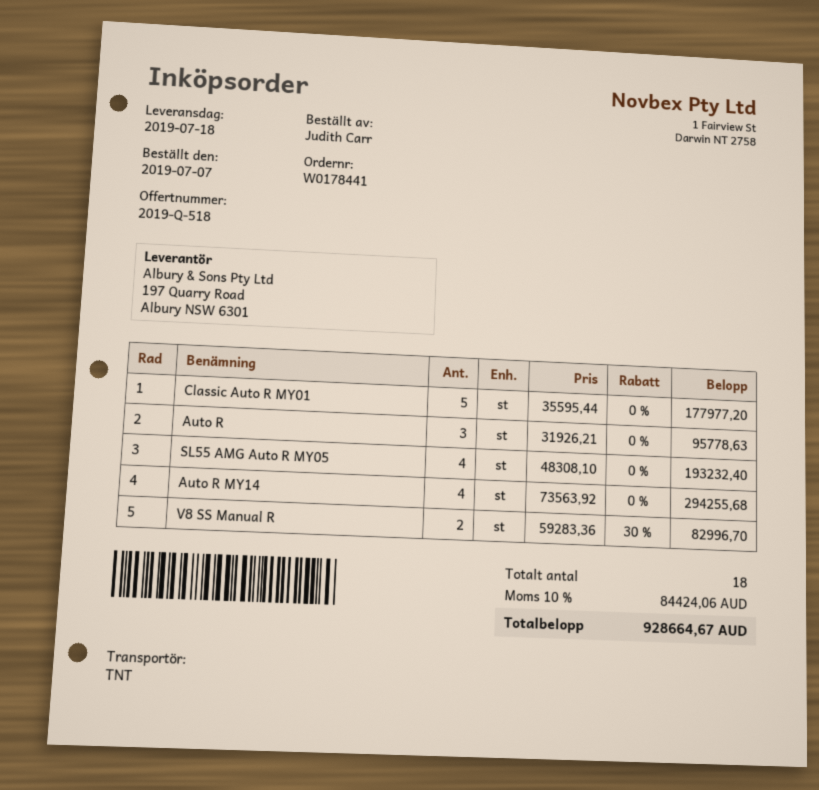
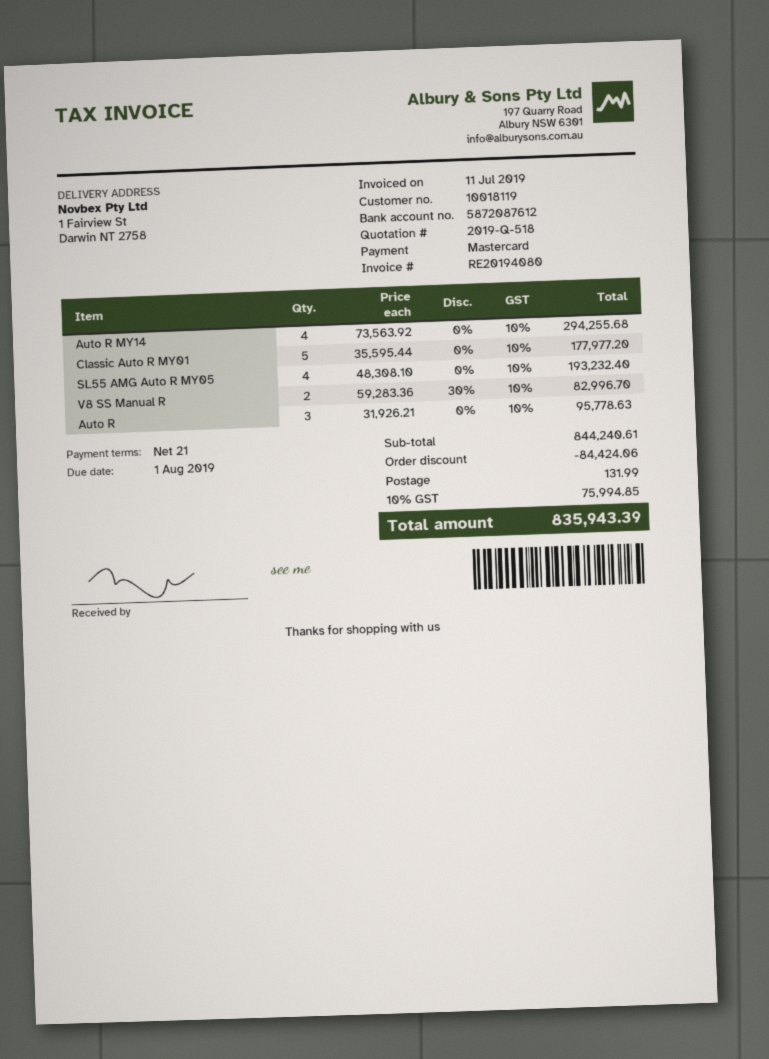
discount: none -> 84424.06
shipping: none -> 131.99
tax: 10% = 84424.06 -> 10% = 75994.85
total: 928664.67 -> 835943.39

